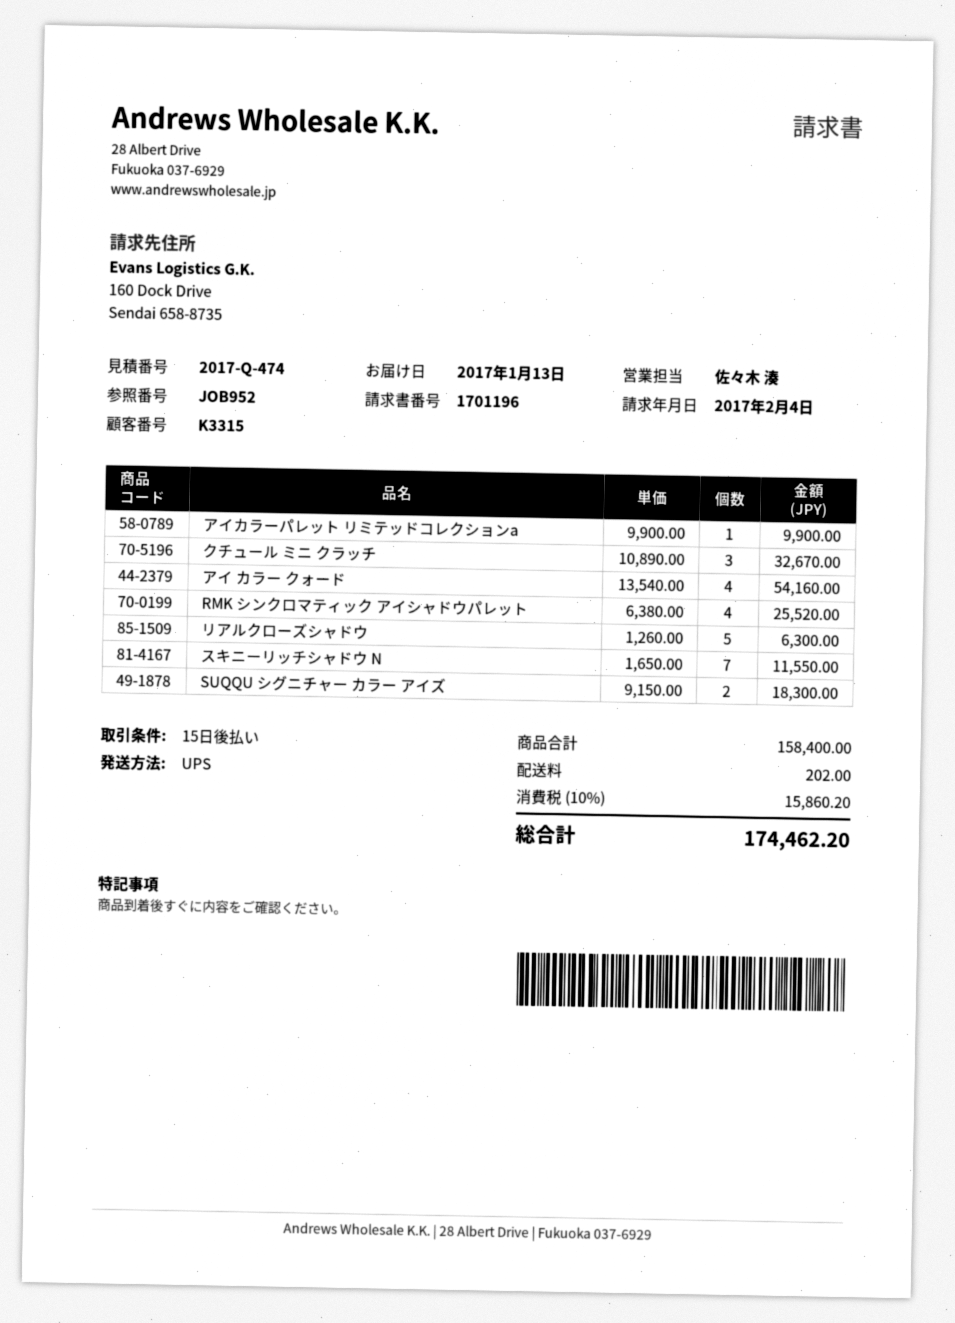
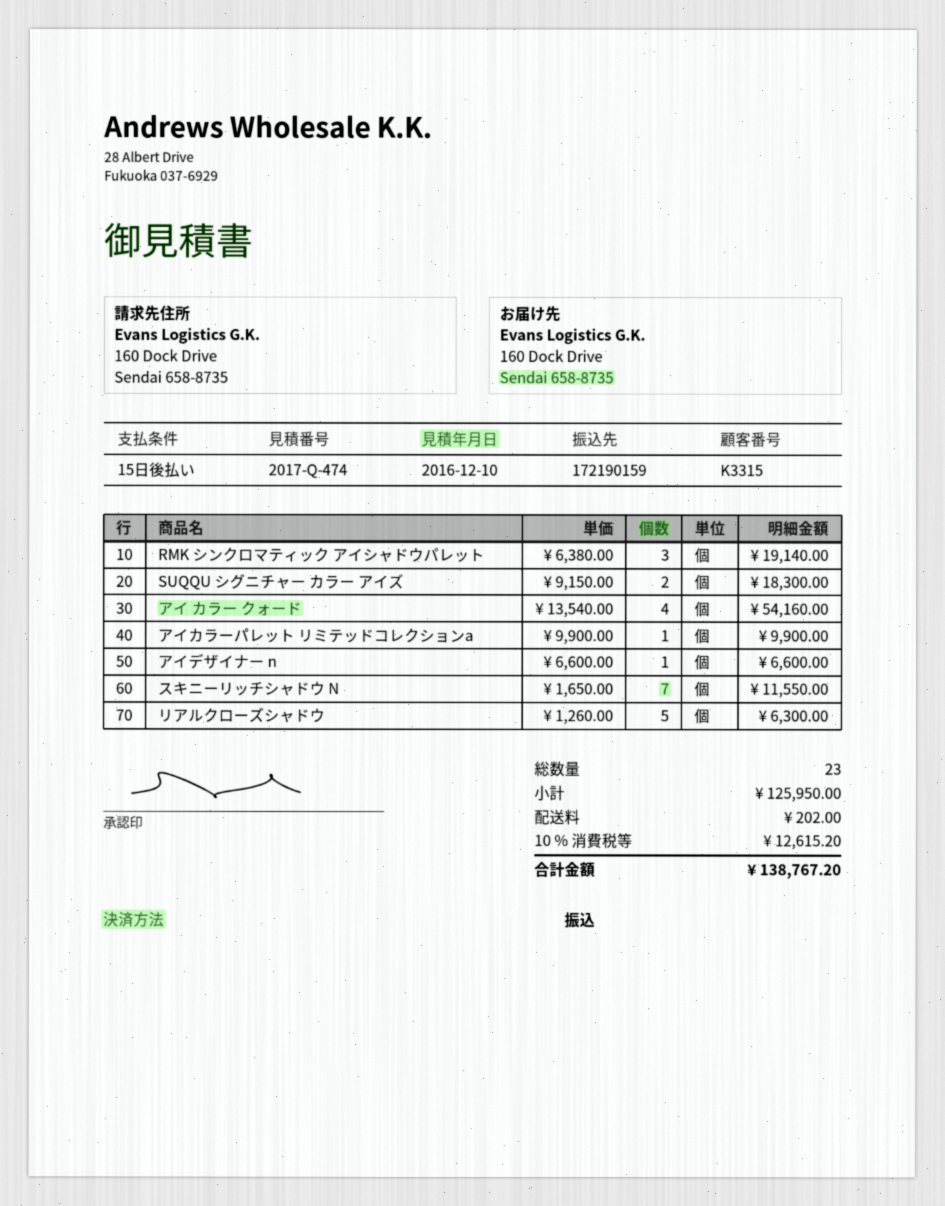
クチュール ミニ クラッチ: 3 x 10890.00 = 32670.00 -> none
RMK シンクロマティック アイシャドウパレット: 4 x 6380.00 = 25520.00 -> 3 x 6380.00 = 19140.00
アイデザイナー n: none -> 1 x 6600.00 = 6600.00
subtotal: 158400.00 -> 125950.00
tax: 10% = 15860.20 -> 10% = 12615.20
total: 174462.20 -> 138767.20

